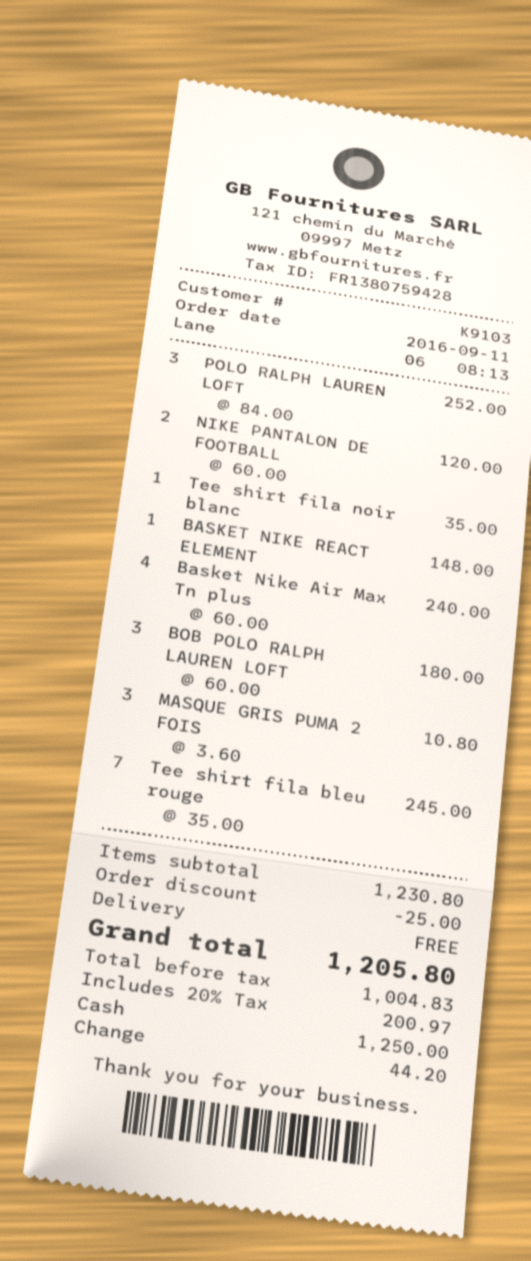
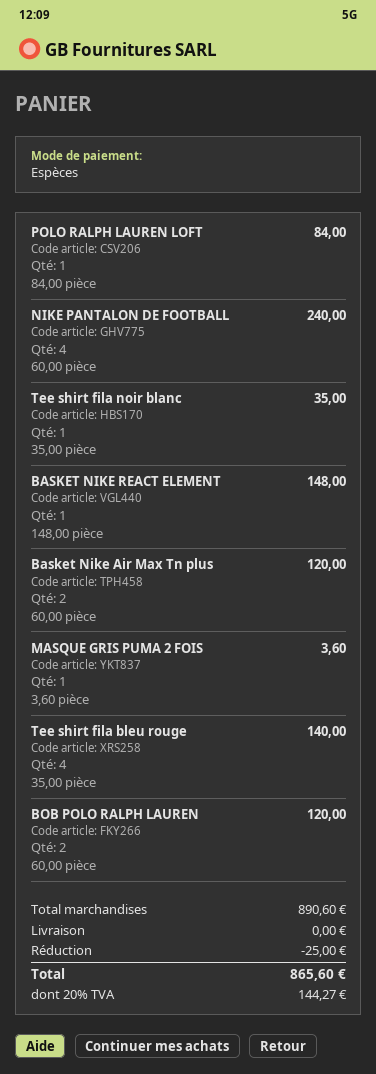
POLO RALPH LAUREN LOFT: 3 x 84.00 = 252.00 -> 1 x 84.00 = 84.00
NIKE PANTALON DE FOOTBALL: 2 x 60.00 = 120.00 -> 4 x 60.00 = 240.00
Basket Nike Air Max Tn plus: 4 x 60.00 = 240.00 -> 2 x 60.00 = 120.00
BOB POLO RALPH LAUREN LOFT: 3 x 60.00 = 180.00 -> none
MASQUE GRIS PUMA 2 FOIS: 3 x 3.60 = 10.80 -> 1 x 3.60 = 3.60
Tee shirt fila bleu rouge: 7 x 35.00 = 245.00 -> 4 x 35.00 = 140.00
BOB POLO RALPH LAUREN: none -> 2 x 60.00 = 120.00
subtotal: 1230.80 -> 890.60
tax: 20% = 200.97 -> 20% = 144.27
total: 1205.80 -> 865.60

